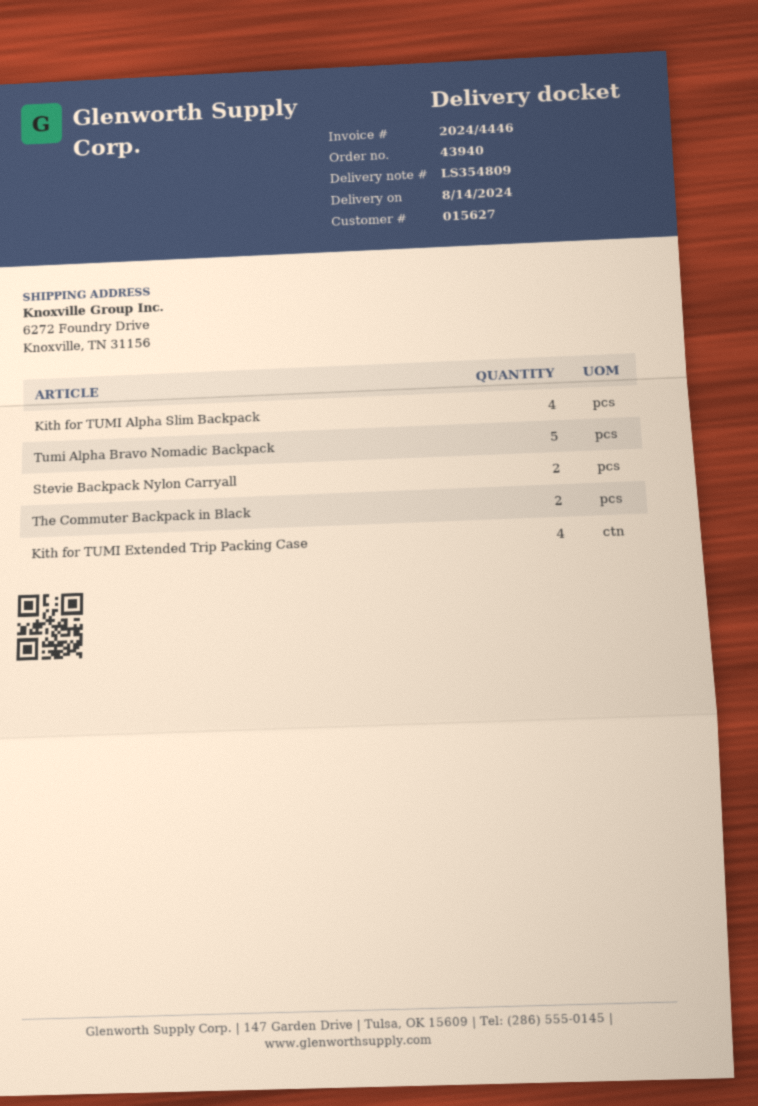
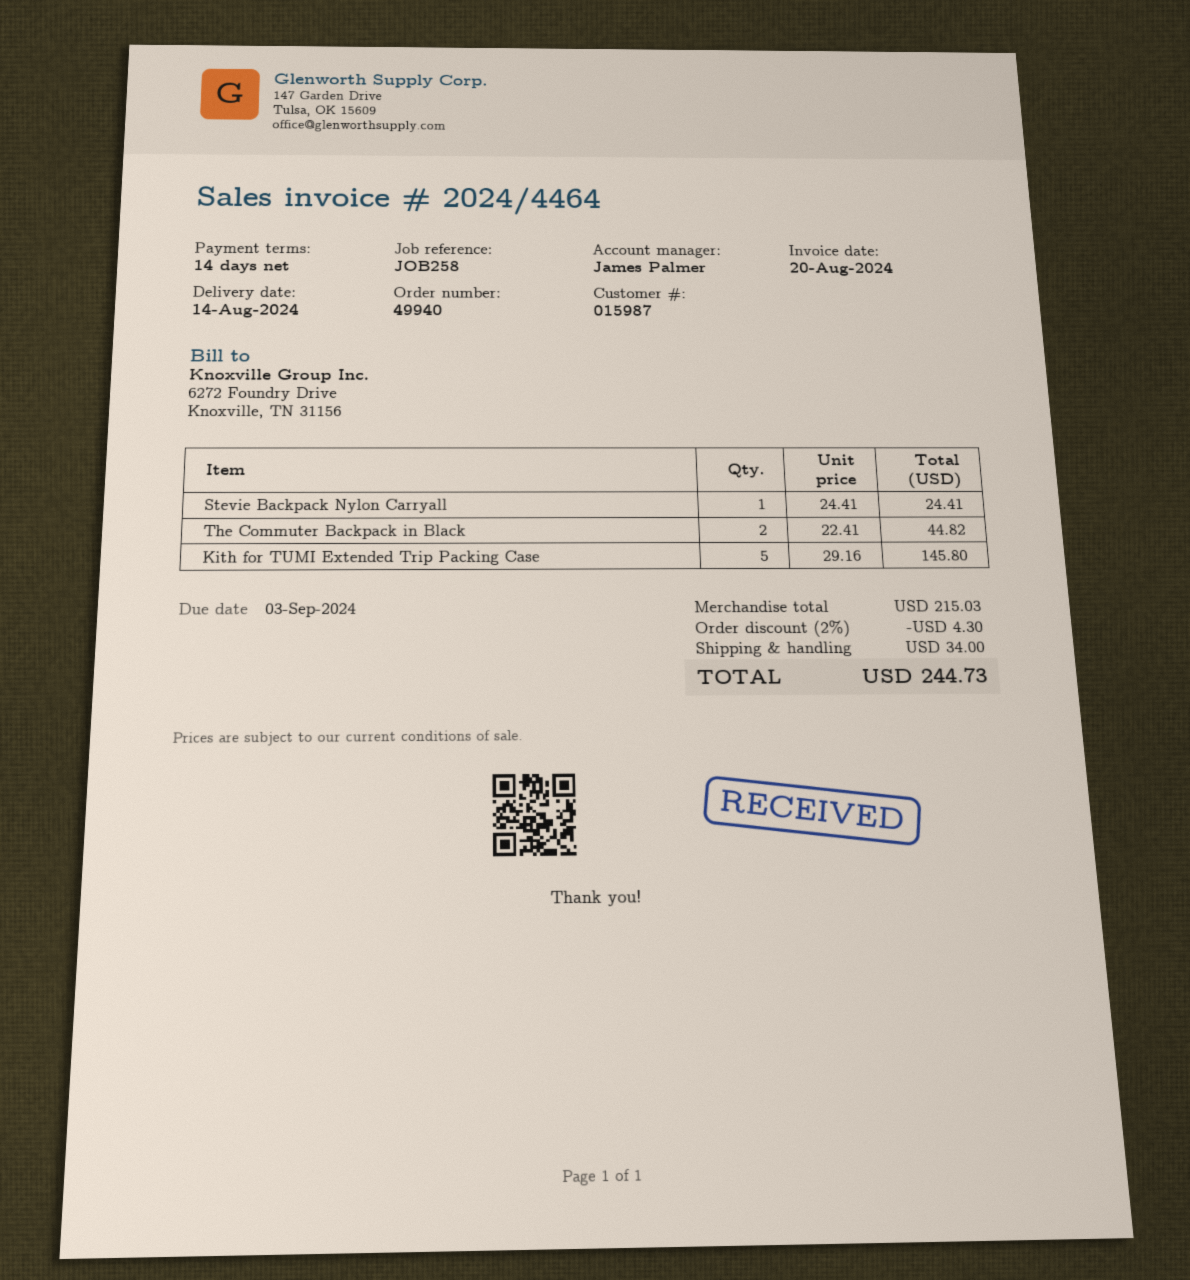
order number: 43940 -> 49940
invoice number: 2024/4446 -> 2024/4464
customer number: 015627 -> 015987
Kith for TUMI Alpha Slim Backpack: 4 -> none
Tumi Alpha Bravo Nomadic Backpack: 5 -> none
Stevie Backpack Nylon Carryall: 2 -> 1
Kith for TUMI Extended Trip Packing Case: 4 -> 5

